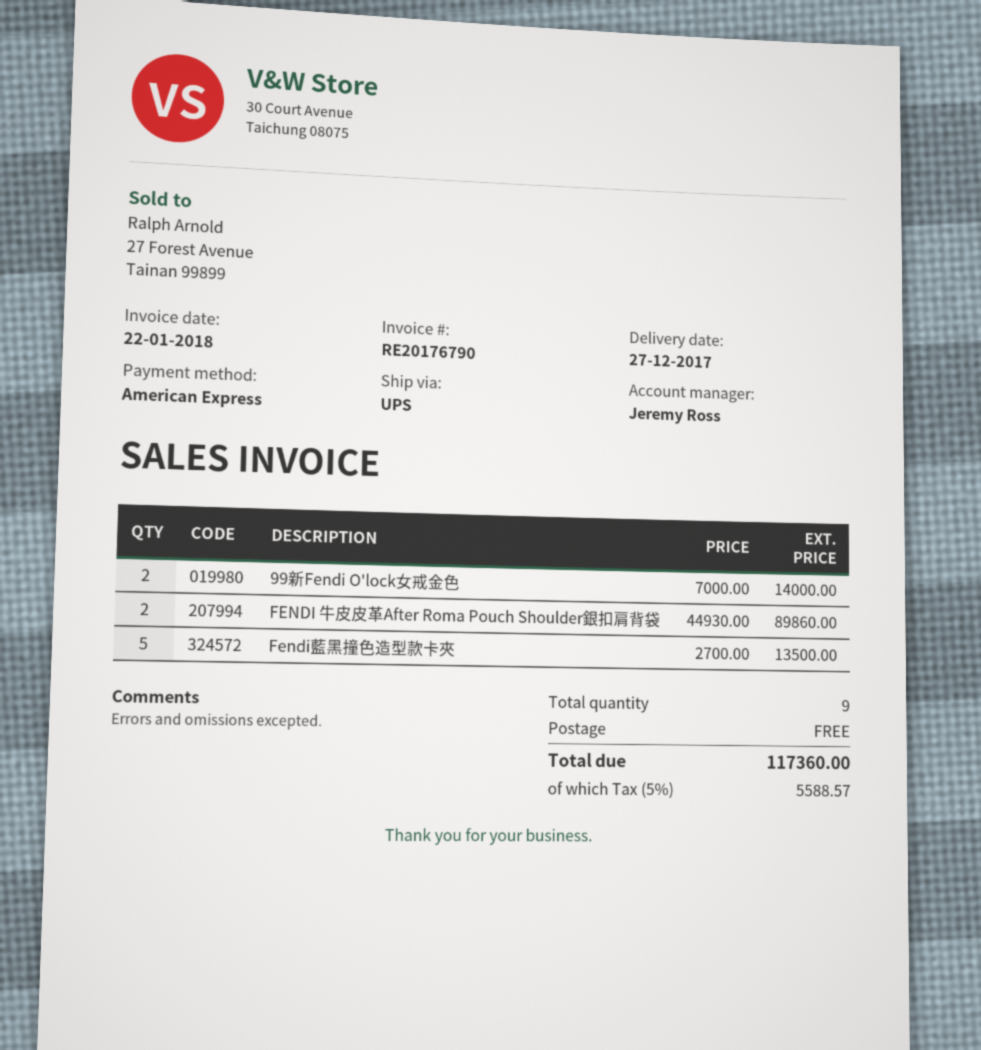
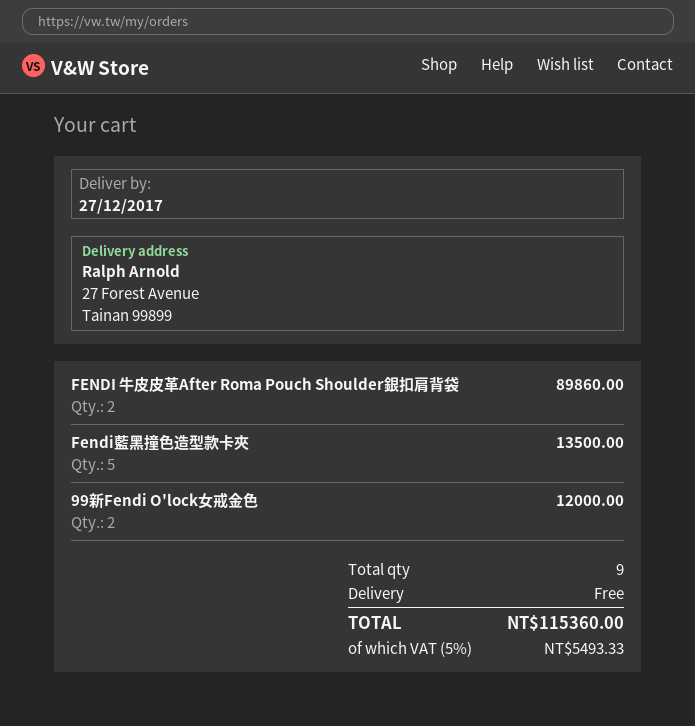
99新Fendi O'lock女戒金色: 2 for 14000.00 -> 2 for 12000.00
tax: 5% = 5588.57 -> 5% = 5493.33
total: 117360.00 -> 115360.00

